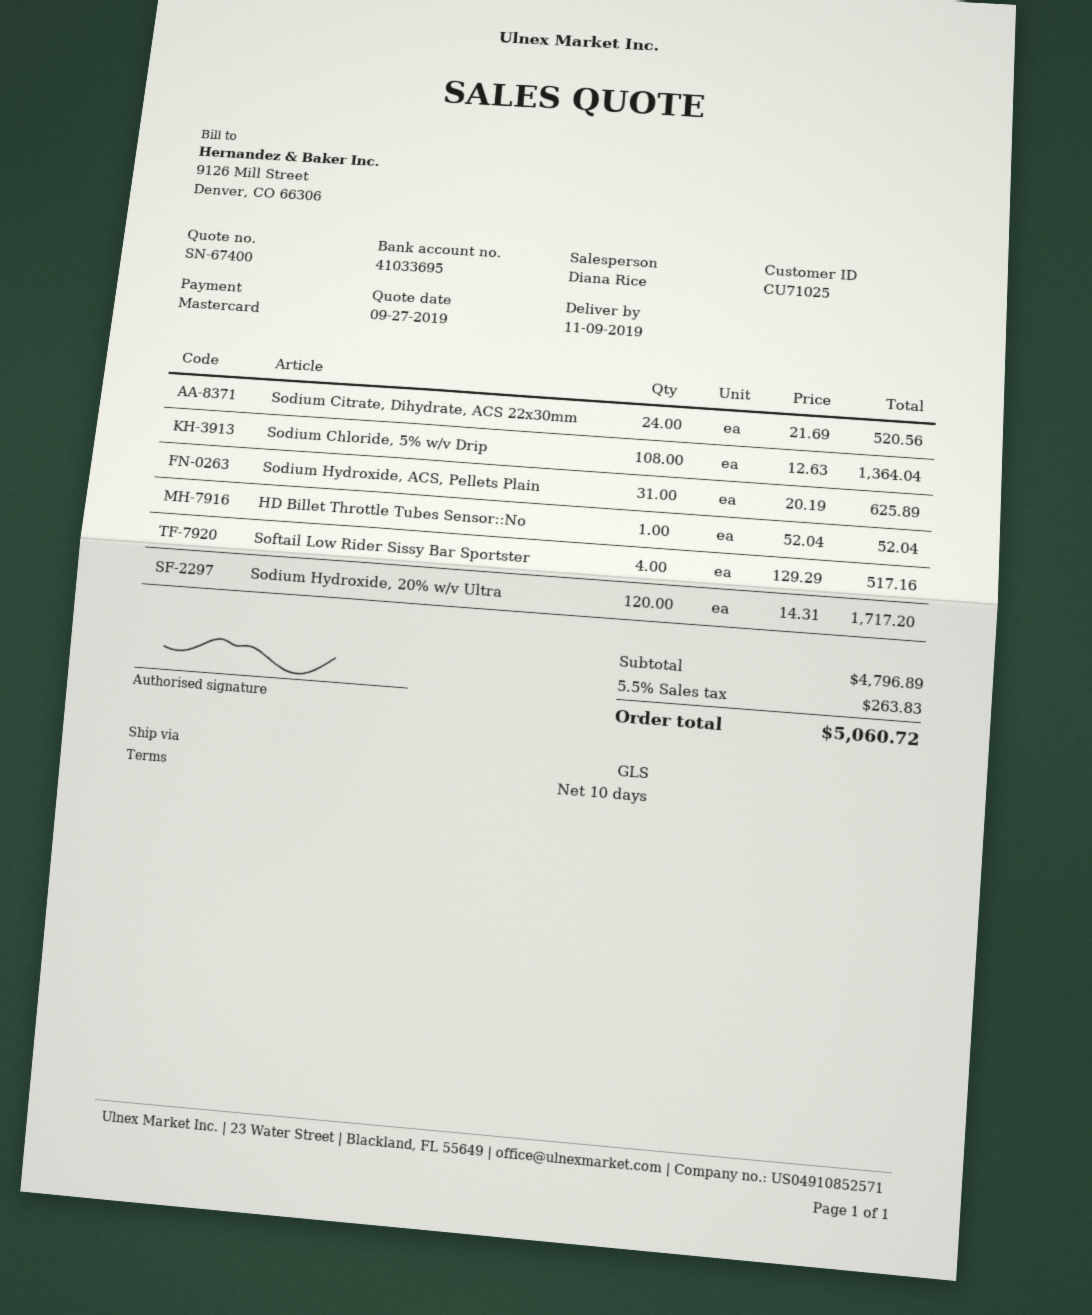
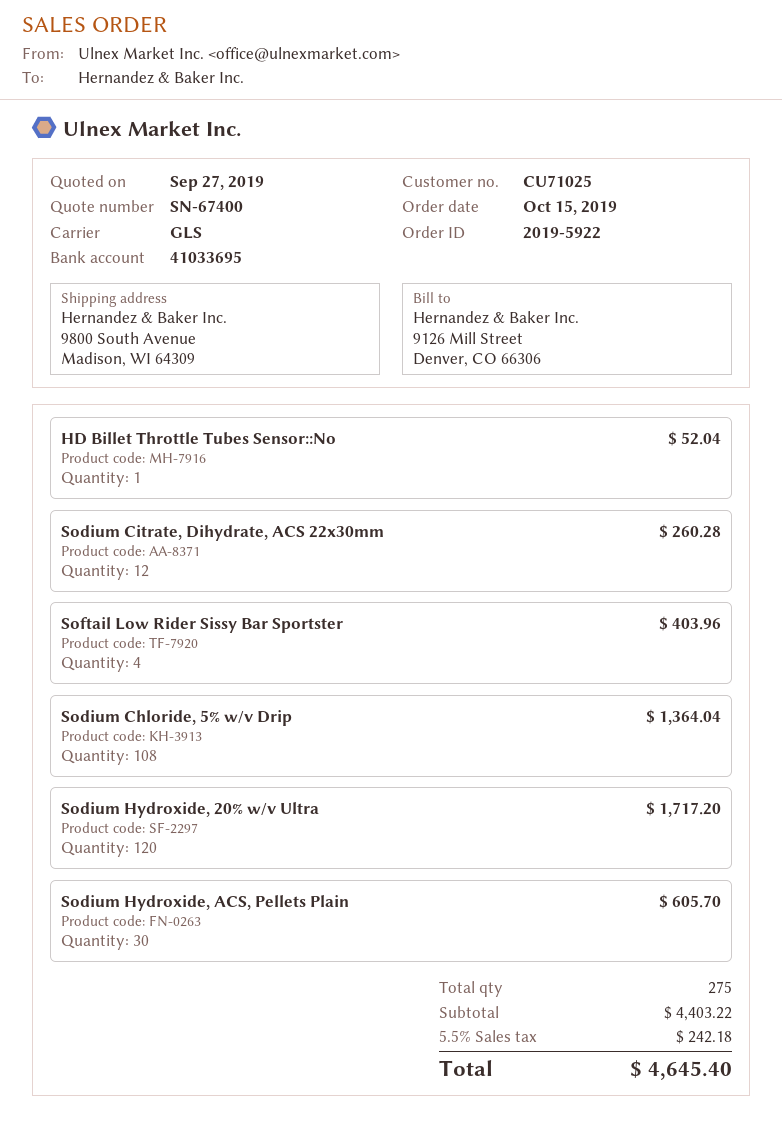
Sodium Citrate, Dihydrate, ACS 22x30mm: 24 for 520.56 -> 12 for 260.28
Sodium Hydroxide, ACS, Pellets Plain: 31 for 625.89 -> 30 for 605.70
Softail Low Rider Sissy Bar Sportster: 4 for 517.16 -> 4 for 403.96
subtotal: 4796.89 -> 4403.22
tax: 5.5% = 263.83 -> 5.5% = 242.18
total: 5060.72 -> 4645.40

